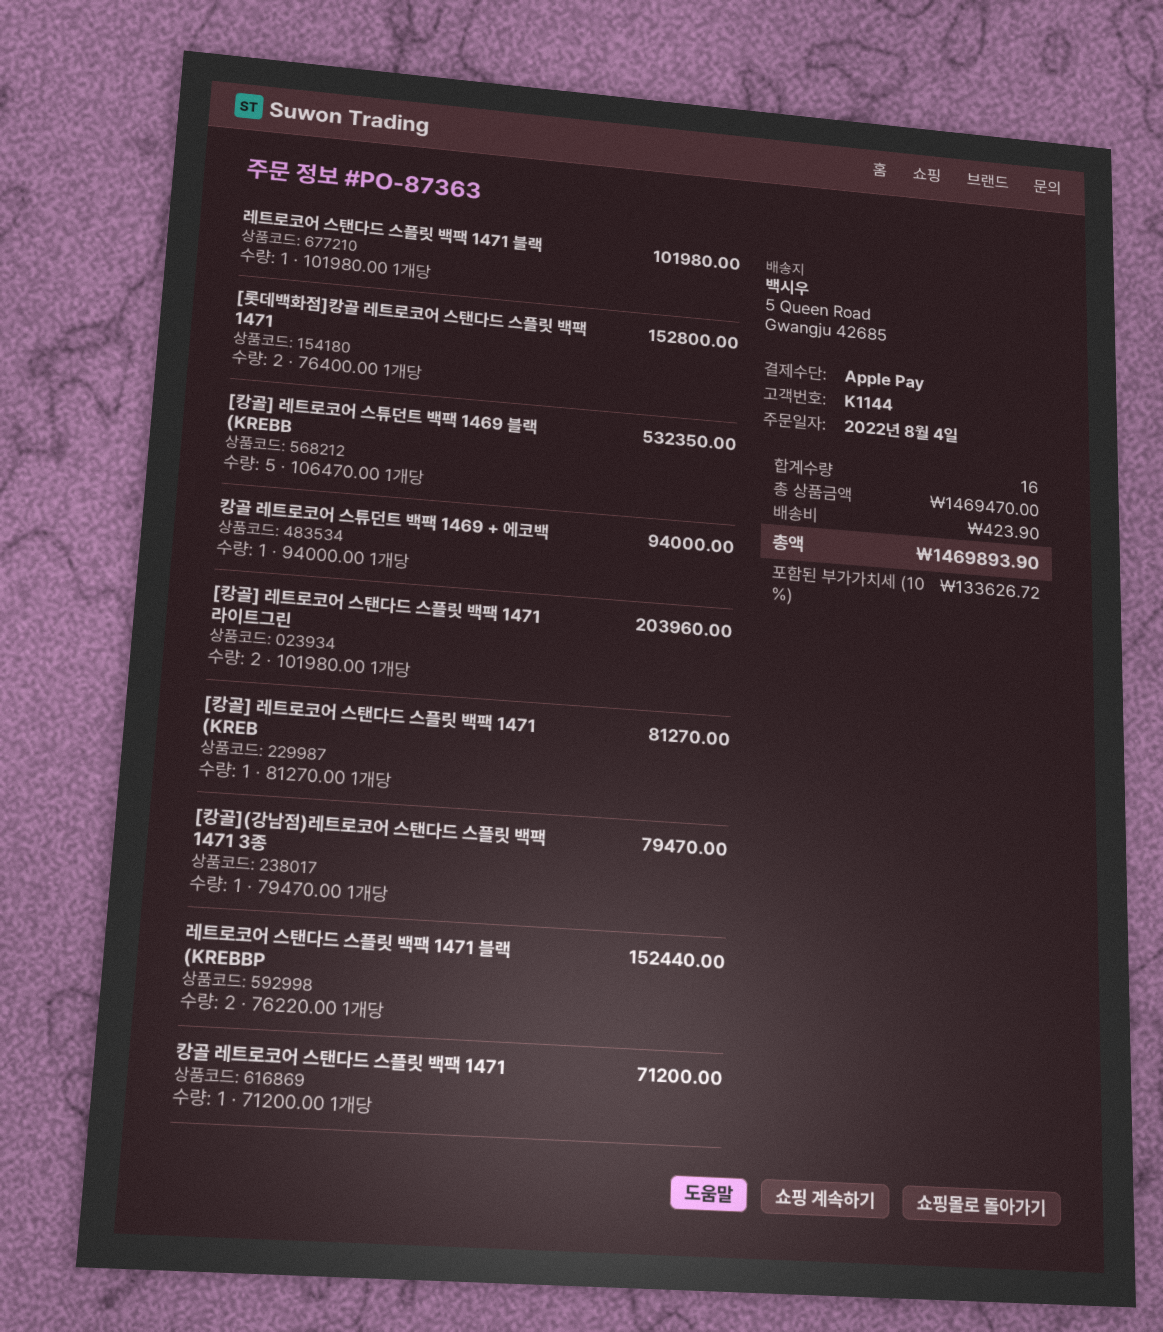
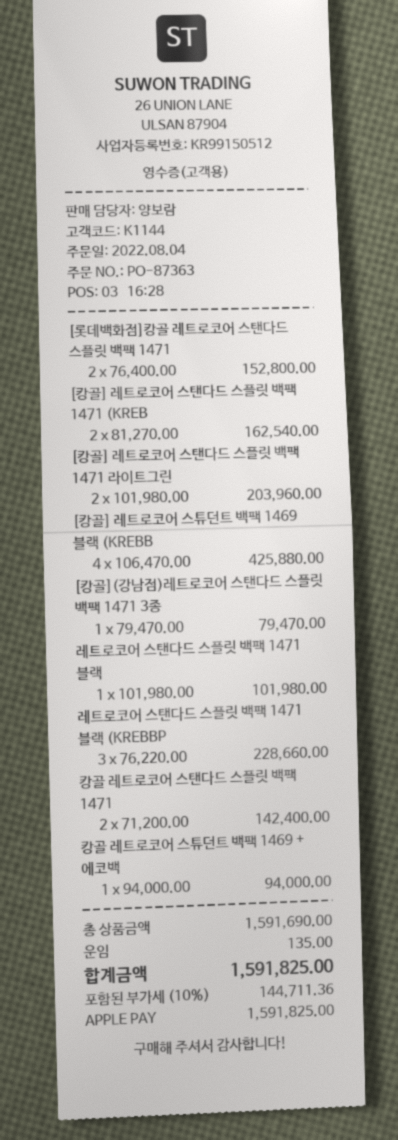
[캉골] 레트로코어 스튜던트 백팩 1469 블랙 (KREBB: 5 x 106470.00 = 532350.00 -> 4 x 106470.00 = 425880.00
[캉골] 레트로코어 스탠다드 스플릿 백팩 1471 (KREB: 1 x 81270.00 = 81270.00 -> 2 x 81270.00 = 162540.00
레트로코어 스탠다드 스플릿 백팩 1471 블랙 (KREBBP: 2 x 76220.00 = 152440.00 -> 3 x 76220.00 = 228660.00
캉골 레트로코어 스탠다드 스플릿 백팩 1471: 1 x 71200.00 = 71200.00 -> 2 x 71200.00 = 142400.00
subtotal: 1469470.00 -> 1591690.00
shipping: 423.90 -> 135.00
tax: 10% = 133626.72 -> 10% = 144711.36
total: 1469893.90 -> 1591825.00

